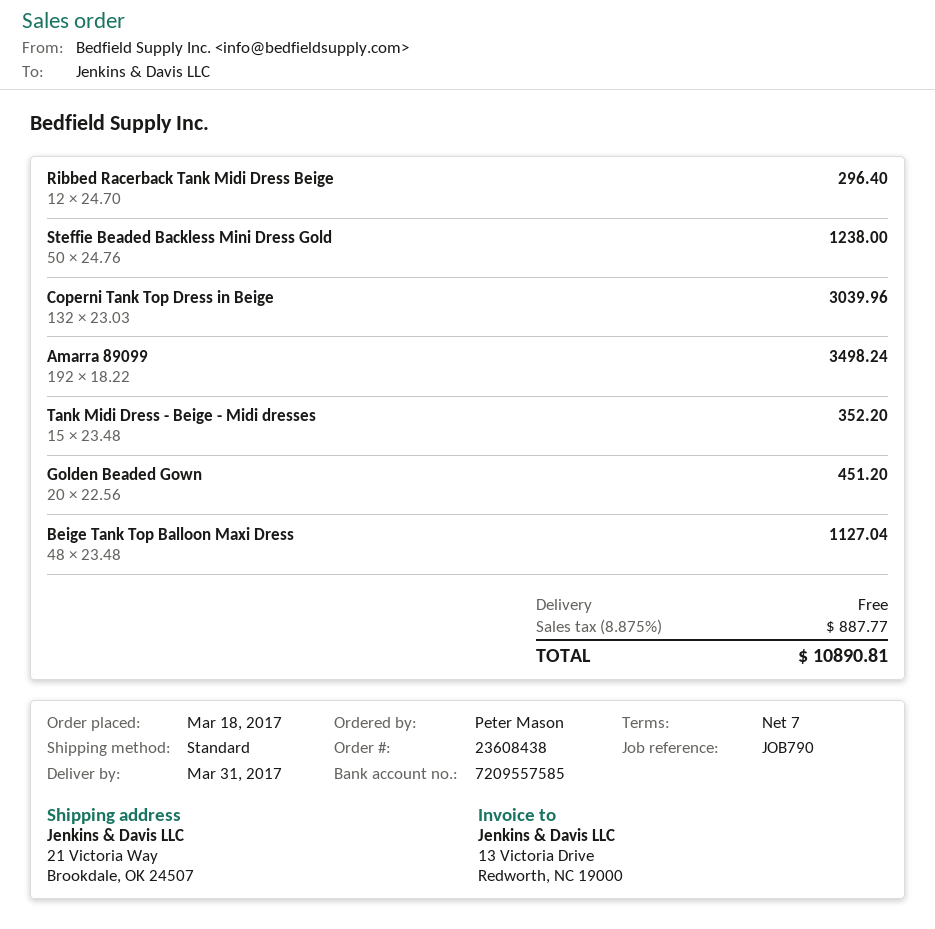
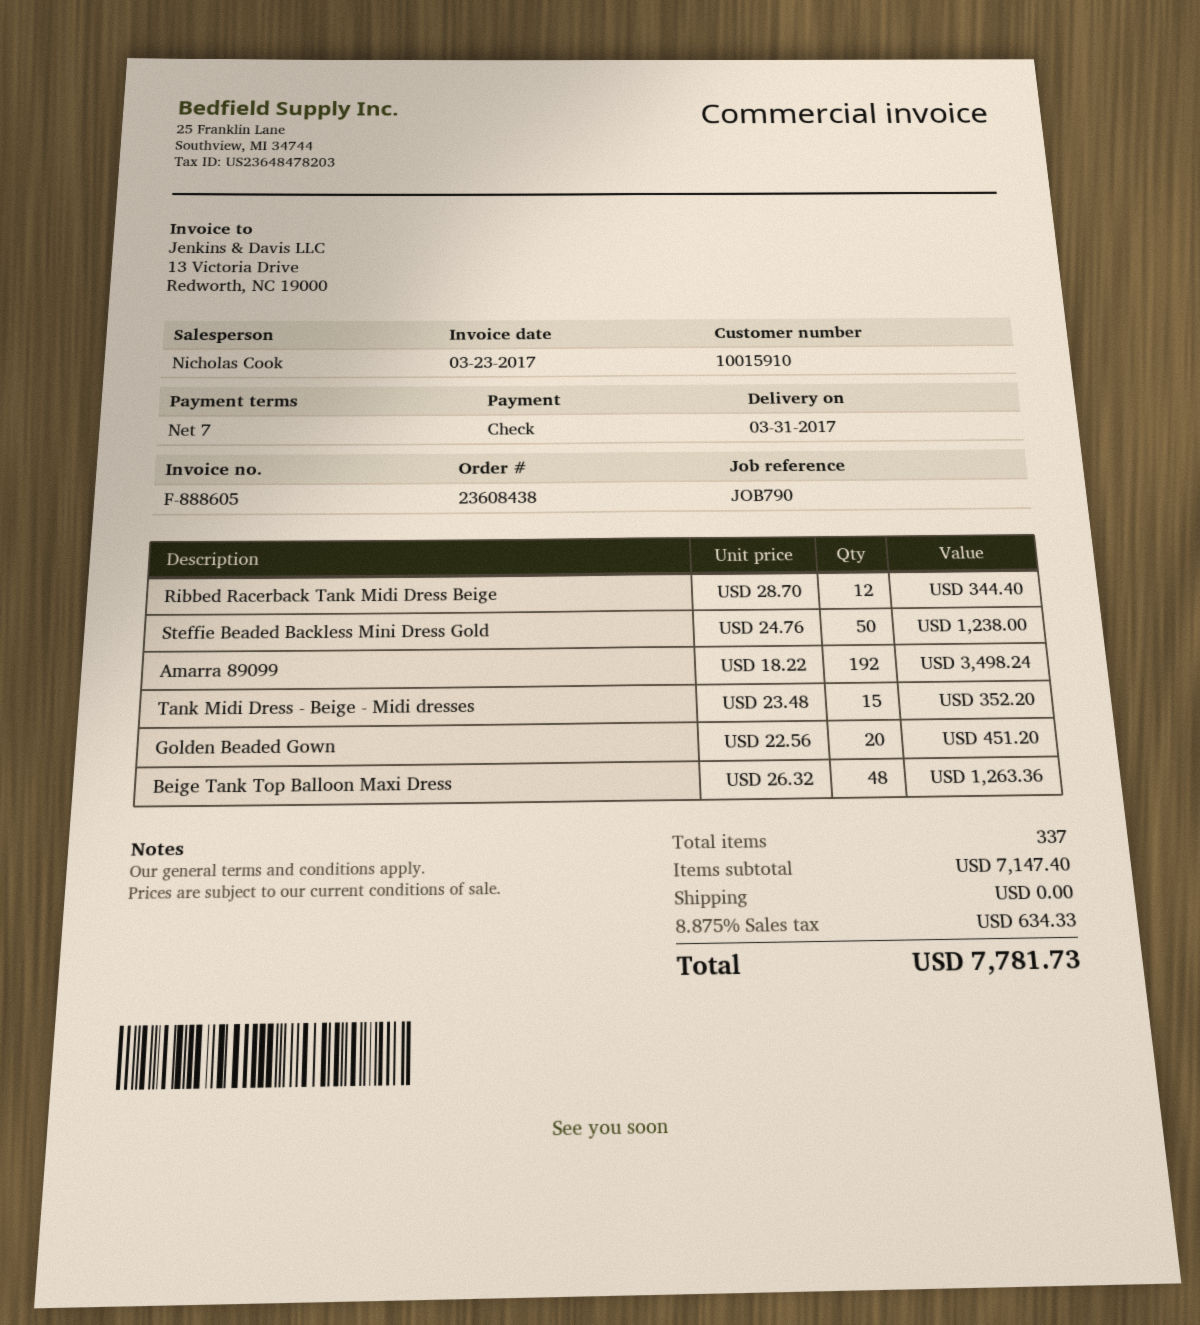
Ribbed Racerback Tank Midi Dress Beige: 12 x 24.70 = 296.40 -> 12 x 28.70 = 344.40
Coperni Tank Top Dress in Beige: 132 x 23.03 = 3039.96 -> none
Beige Tank Top Balloon Maxi Dress: 48 x 23.48 = 1127.04 -> 48 x 26.32 = 1263.36
tax: 8.875% = 887.77 -> 8.875% = 634.33
total: 10890.81 -> 7781.73

